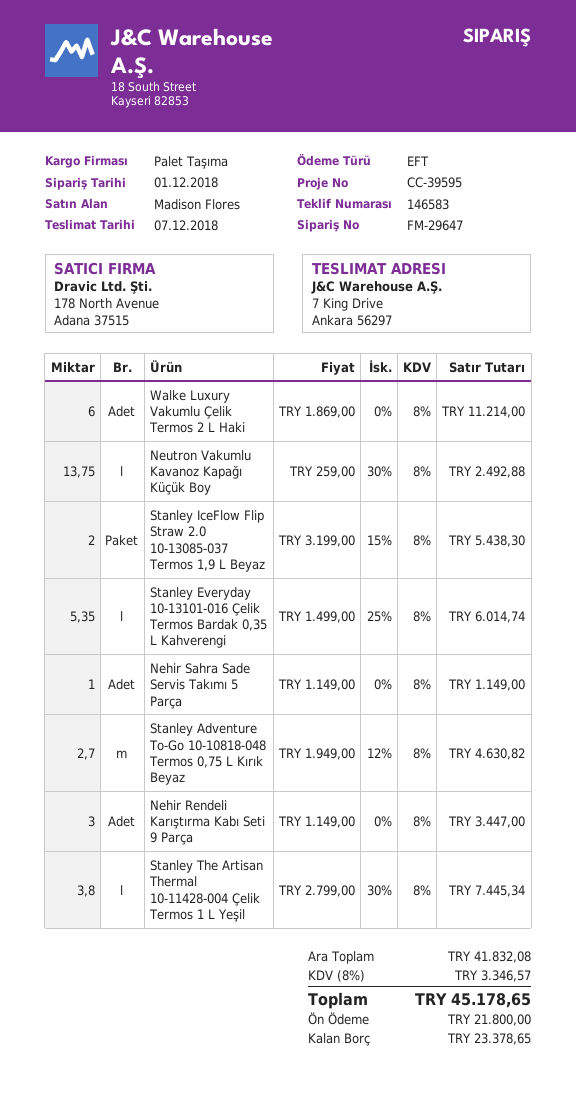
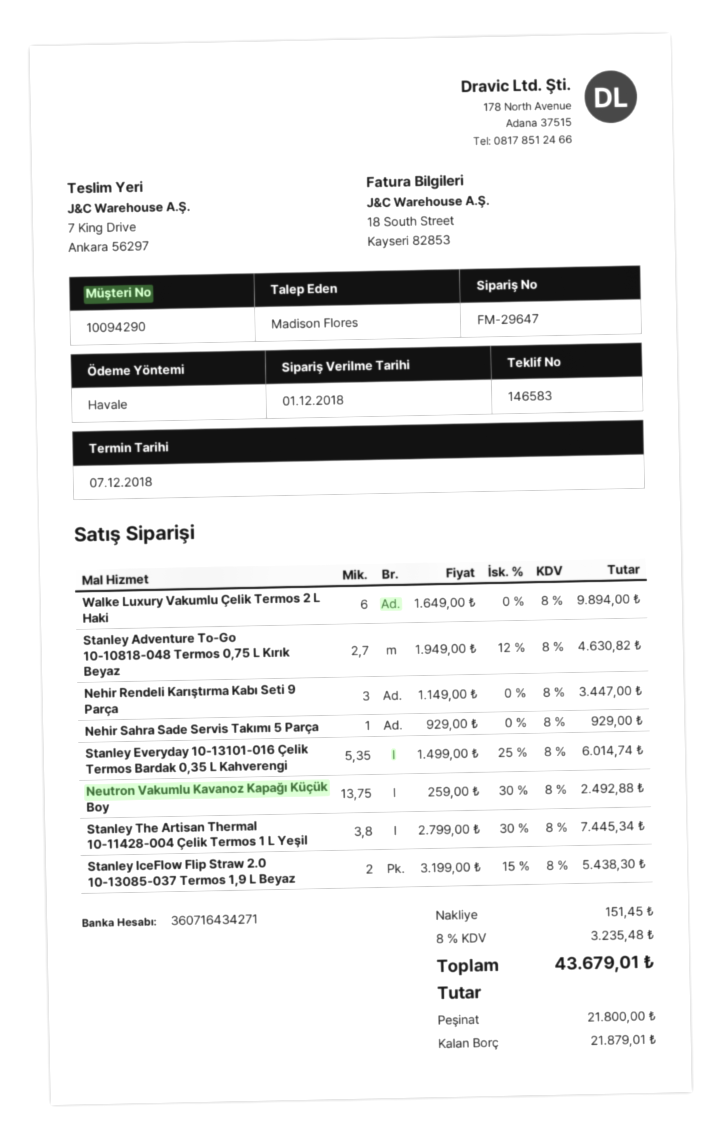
Walke Luxury Vakumlu Çelik Termos 2 L Haki: 6 x 1869.00 = 11214.00 -> 6 x 1649.00 = 9894.00
Nehir Sahra Sade Servis Takımı 5 Parça: 1 x 1149.00 = 1149.00 -> 1 x 929.00 = 929.00
shipping: none -> 151.45
tax: 8% = 3346.57 -> 8% = 3235.48
total: 45178.65 -> 43679.01
balance: 23378.65 -> 21879.01

